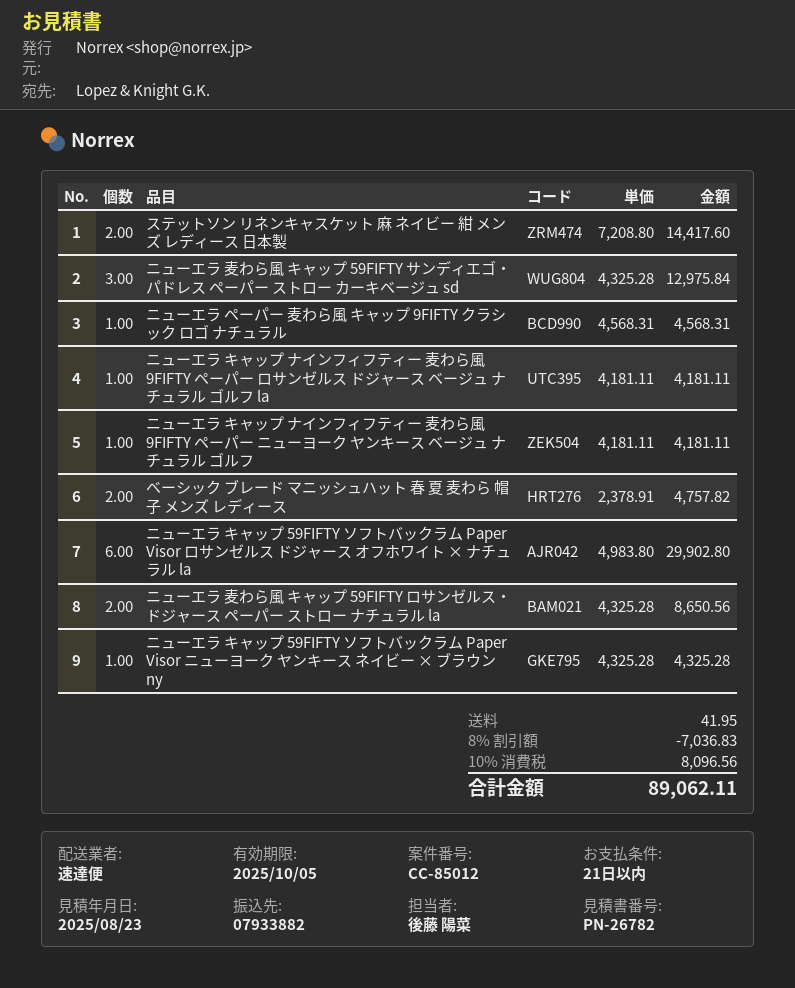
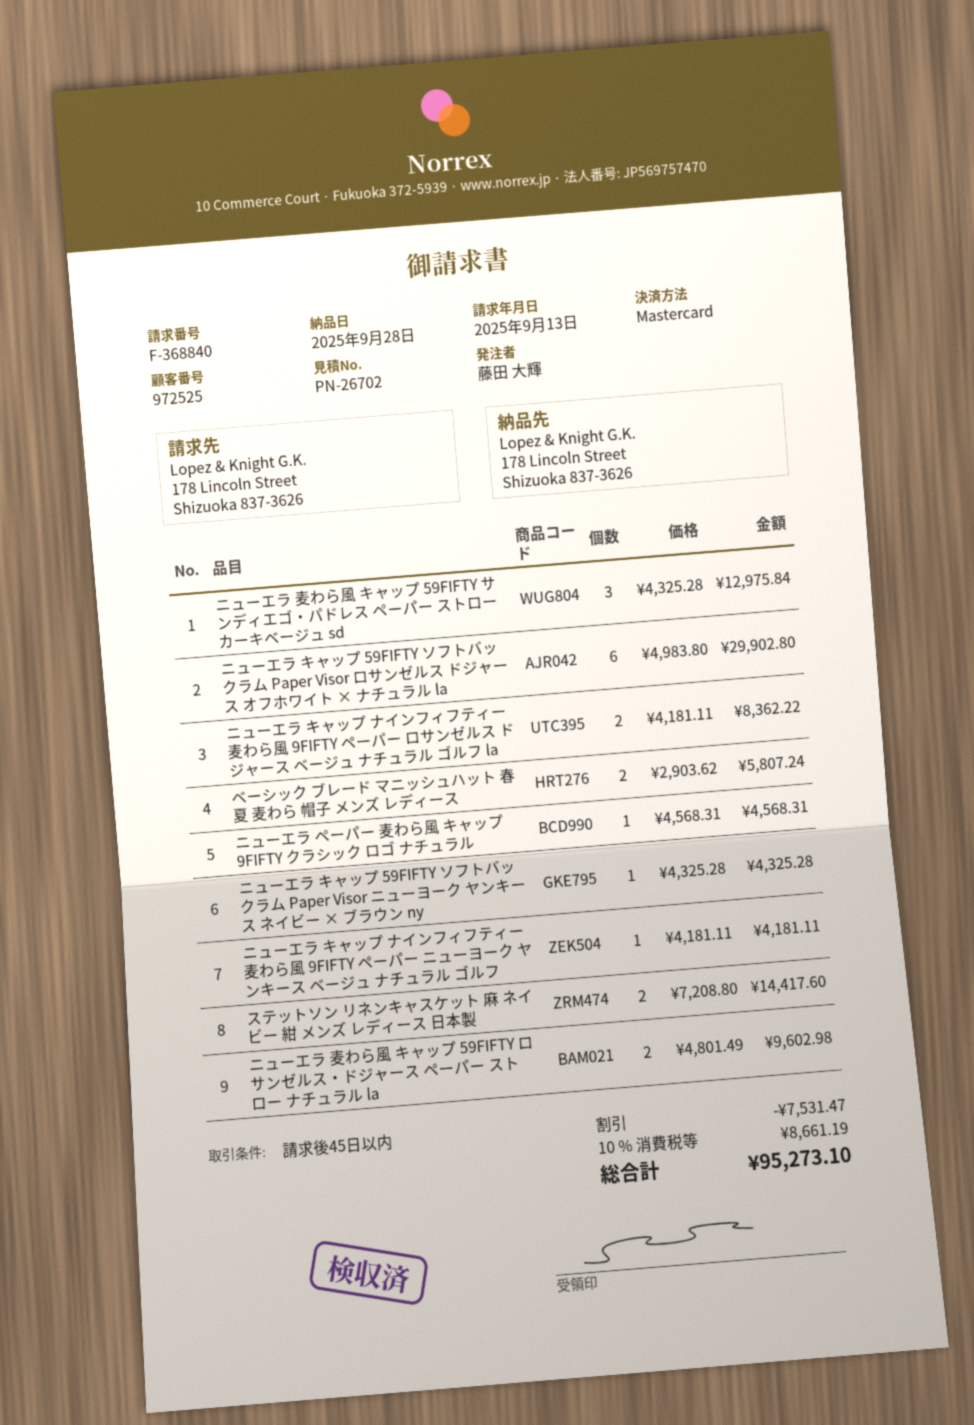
quote number: PN-26782 -> PN-26702
payment terms: 21 days -> 45 days
ニューエラ キャップ ナインフィフティー 麦わら風 9FIFTY ペーパー ロサンゼルス ドジャース ベージュ ナチュラル ゴルフ la: 1 x 4181.11 = 4181.11 -> 2 x 4181.11 = 8362.22
ベーシック ブレード マニッシュハット 春 夏 麦わら 帽子 メンズ レディース: 2 x 2378.91 = 4757.82 -> 2 x 2903.62 = 5807.24
ニューエラ 麦わら風 キャップ 59FIFTY ロサンゼルス・ドジャース ペーパー ストロー ナチュラル la: 2 x 4325.28 = 8650.56 -> 2 x 4801.49 = 9602.98
discount: 7036.83 -> 7531.47
shipping: 41.95 -> none
tax: 10% = 8096.56 -> 10% = 8661.19
total: 89062.11 -> 95273.10

